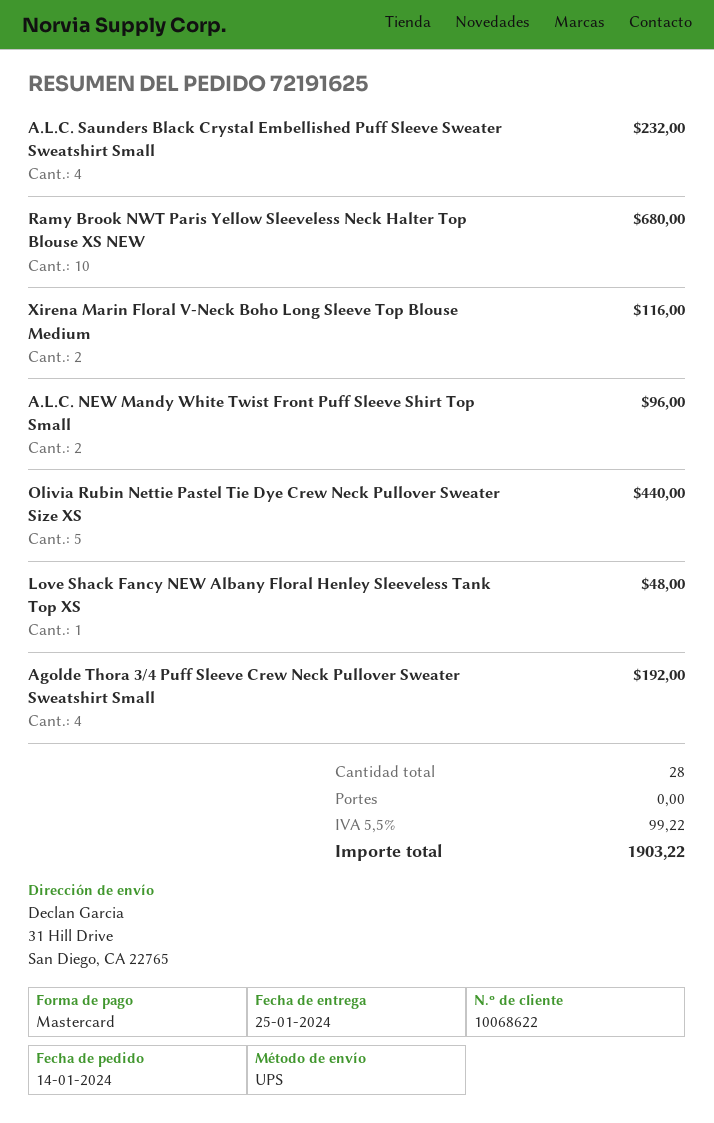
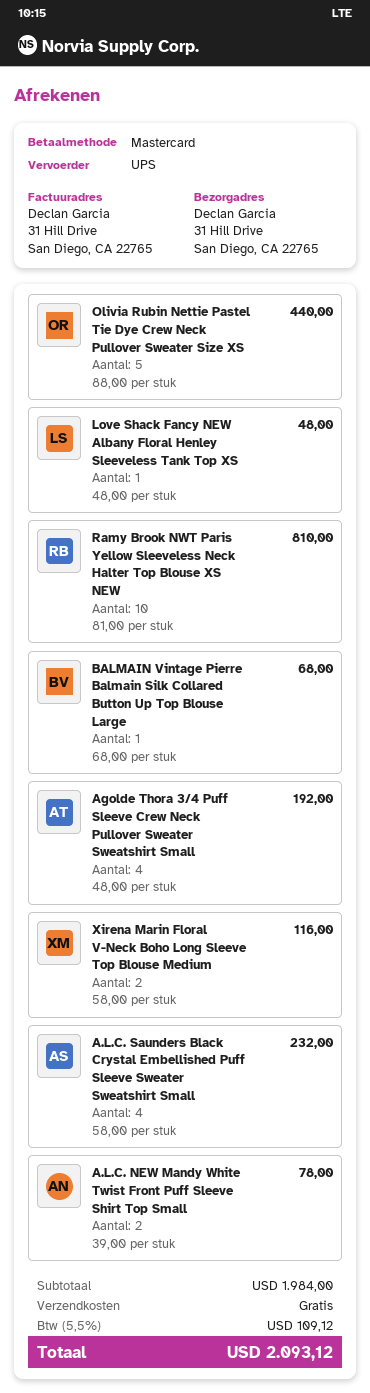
Ramy Brook NWT Paris Yellow Sleeveless Neck Halter Top Blouse XS NEW: 10 for 680.00 -> 10 for 810.00
A.L.C. NEW Mandy White Twist Front Puff Sleeve Shirt Top Small: 2 for 96.00 -> 2 for 78.00
BALMAIN Vintage Pierre Balmain Silk Collared Button Up Top Blouse Large: none -> 1 for 68.00
tax: 5.5% = 99.22 -> 5.5% = 109.12
total: 1903.22 -> 2093.12

